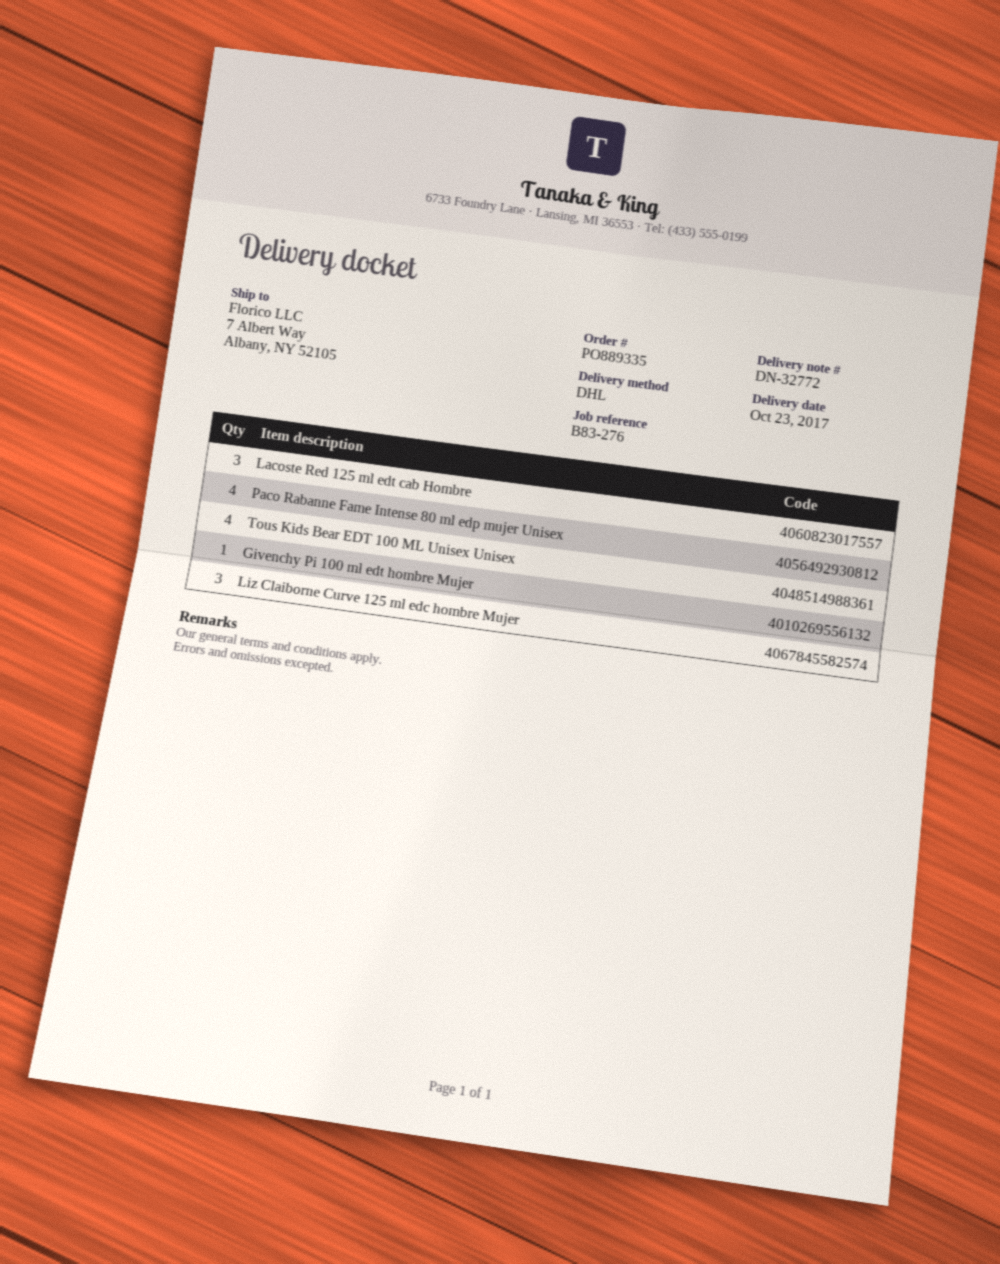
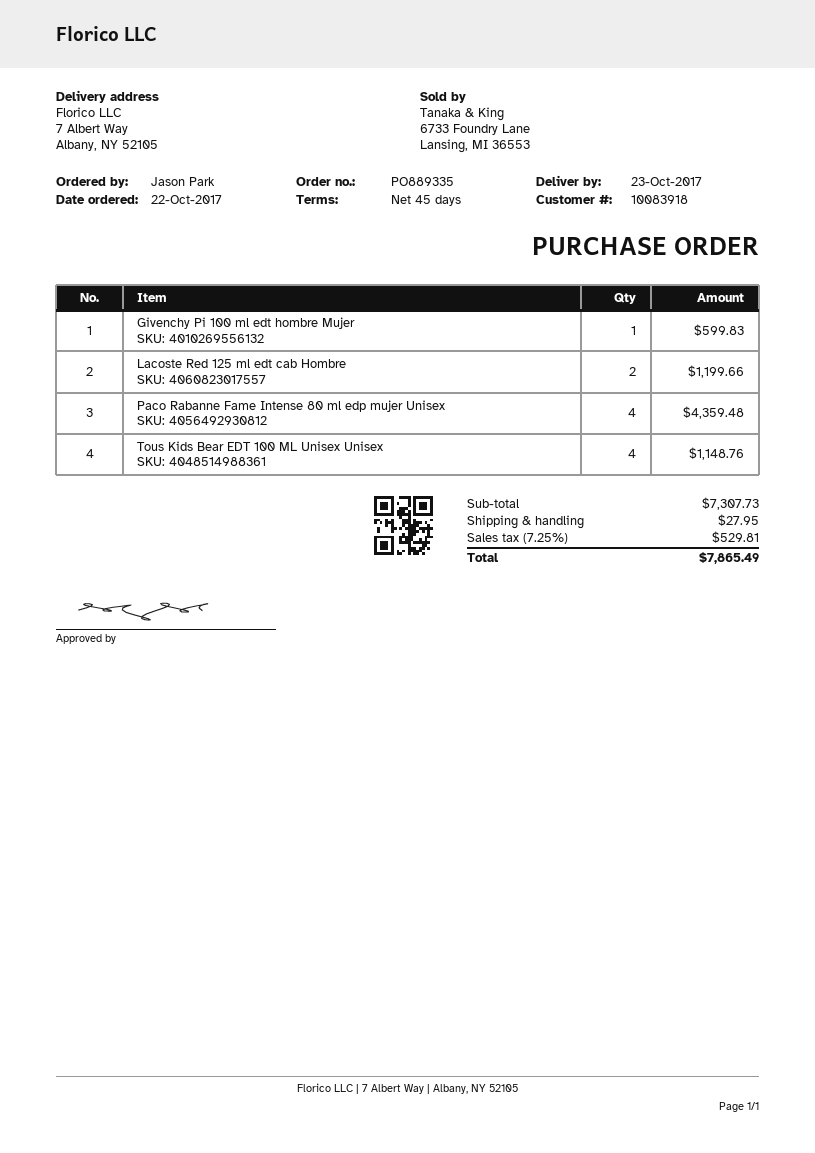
Lacoste Red 125 ml edt cab Hombre: 3 -> 2
Liz Claiborne Curve 125 ml edc hombre Mujer: 3 -> none

